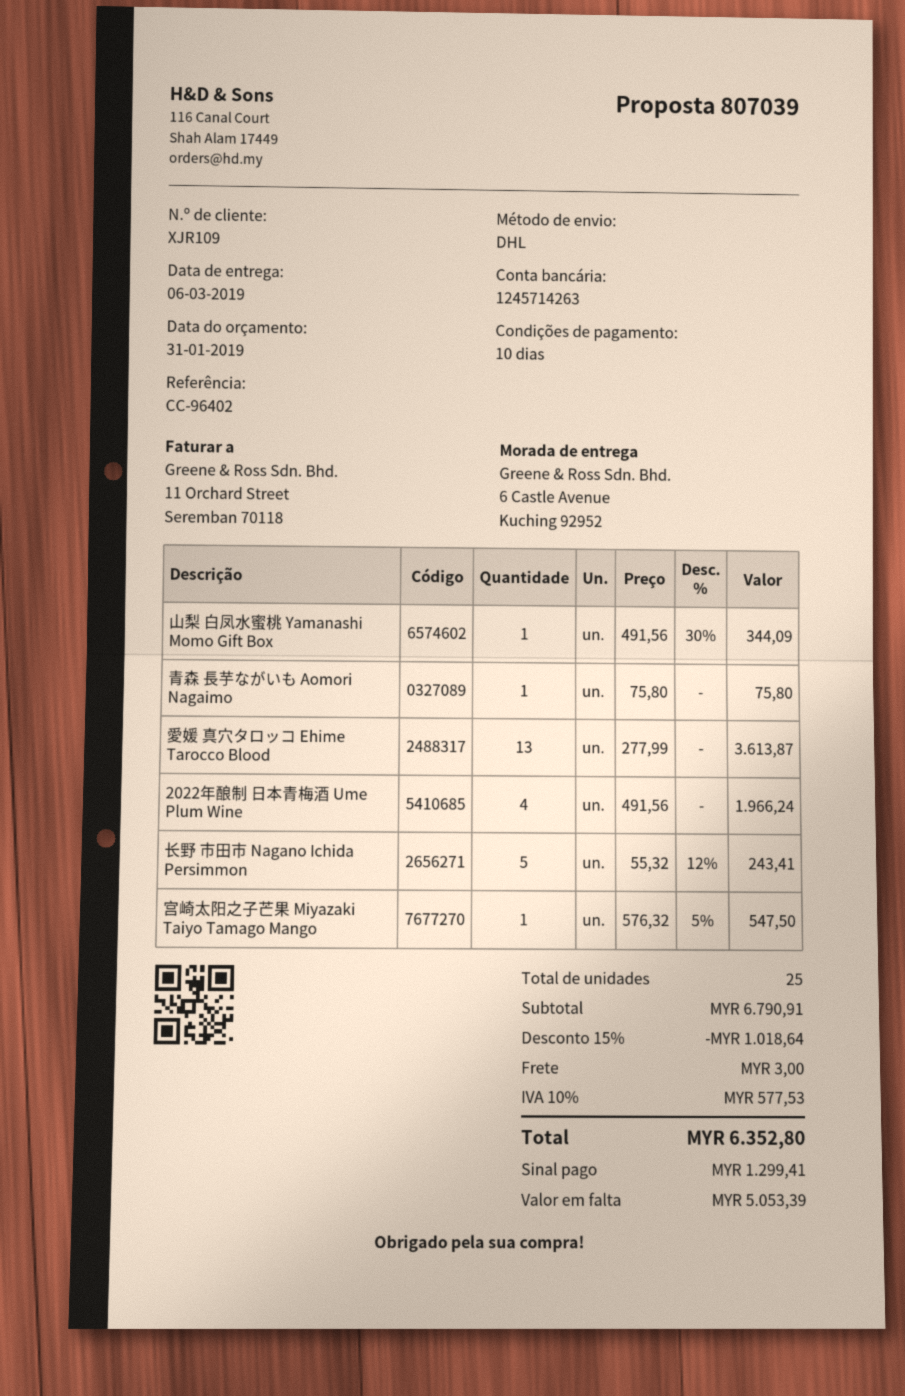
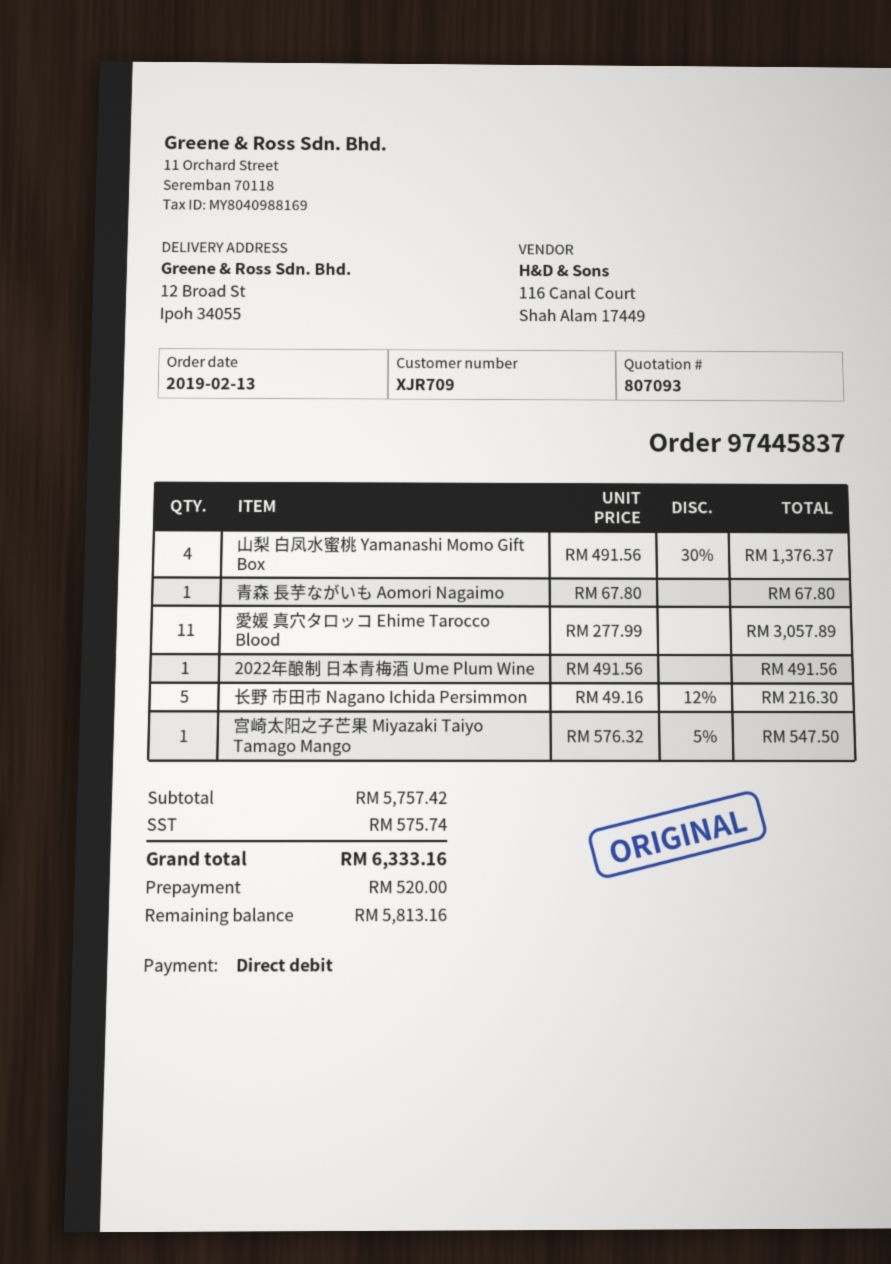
quote number: 807039 -> 807093
customer number: XJR109 -> XJR709
ship to: 6 Castle Avenue, Kuching 92952 -> 12 Broad St, Ipoh 34055
山梨 白凤水蜜桃 Yamanashi Momo Gift Box: 1 x 491.56 - 30% = 344.09 -> 4 x 491.56 - 30% = 1376.37
青森 長芋ながいも Aomori Nagaimo: 1 x 75.80 = 75.80 -> 1 x 67.80 = 67.80
愛媛 真穴タロッコ Ehime Tarocco Blood: 13 x 277.99 = 3613.87 -> 11 x 277.99 = 3057.89
2022年酿制 日本青梅酒 Ume Plum Wine: 4 x 491.56 = 1966.24 -> 1 x 491.56 = 491.56
长野 市田市 Nagano Ichida Persimmon: 5 x 55.32 - 12% = 243.41 -> 5 x 49.16 - 12% = 216.30
subtotal: 6790.91 -> 5757.42
discount: 15% = 1018.64 -> none
shipping: 3.00 -> none
tax: 577.53 -> 575.74
total: 6352.80 -> 6333.16
deposit: 1299.41 -> 520.00
balance: 5053.39 -> 5813.16

